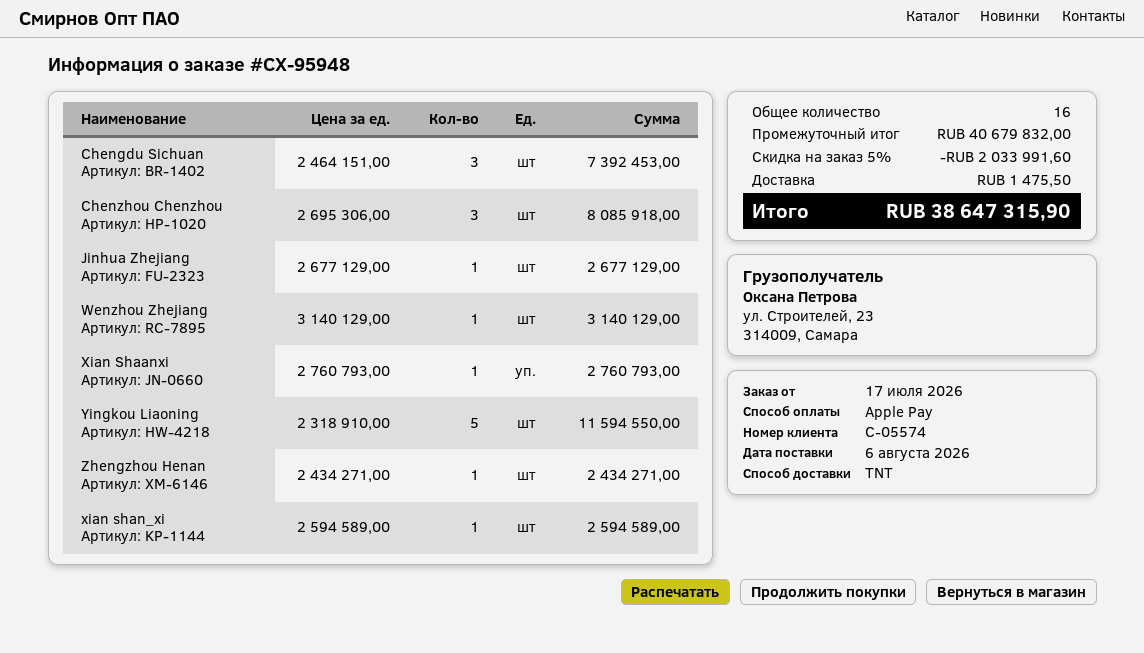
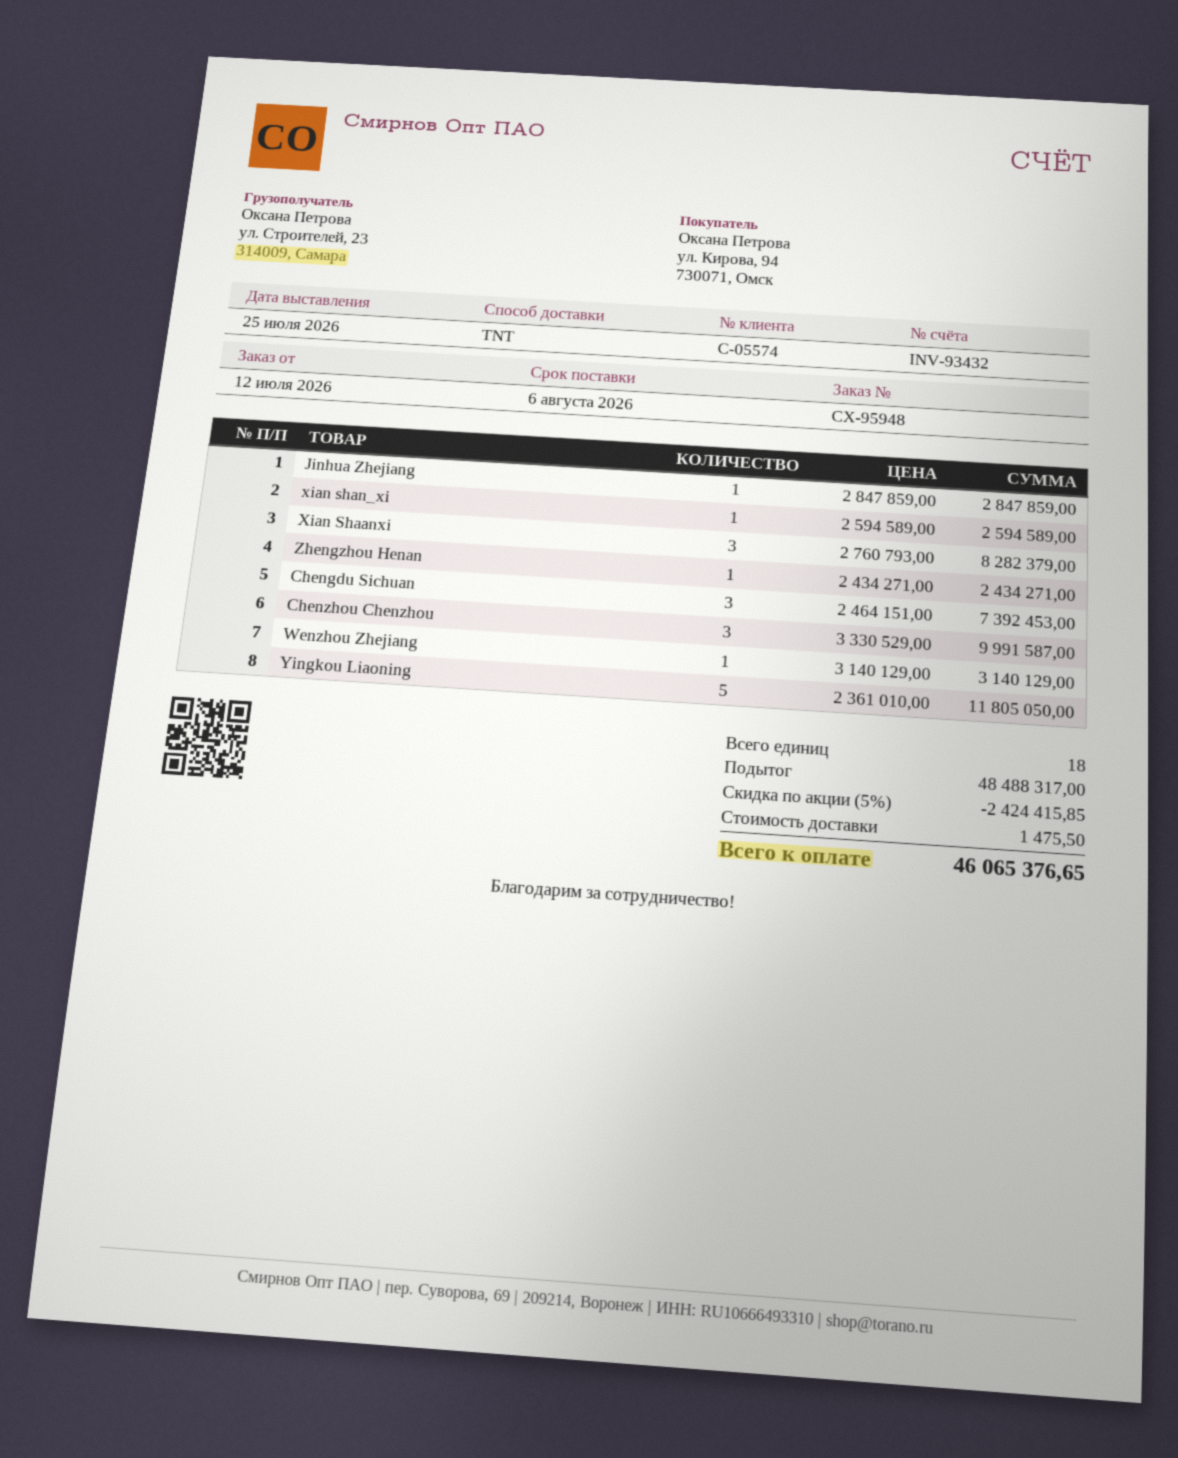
order date: 2026-07-17 -> 2026-07-12
Chenzhou Chenzhou: 3 x 2695306.00 = 8085918.00 -> 3 x 3330529.00 = 9991587.00
Jinhua Zhejiang: 1 x 2677129.00 = 2677129.00 -> 1 x 2847859.00 = 2847859.00
Xian Shaanxi: 1 x 2760793.00 = 2760793.00 -> 3 x 2760793.00 = 8282379.00
Yingkou Liaoning: 5 x 2318910.00 = 11594550.00 -> 5 x 2361010.00 = 11805050.00
total quantity: 16 -> 18
subtotal: 40679832.00 -> 48488317.00
discount: 5% = 2033991.60 -> 5% = 2424415.85
total: 38647315.90 -> 46065376.65

